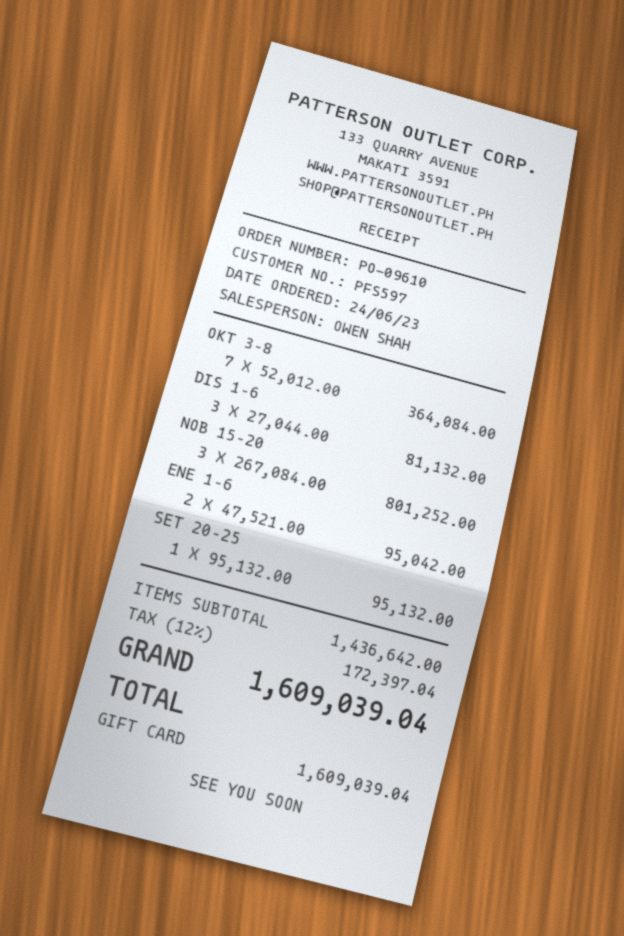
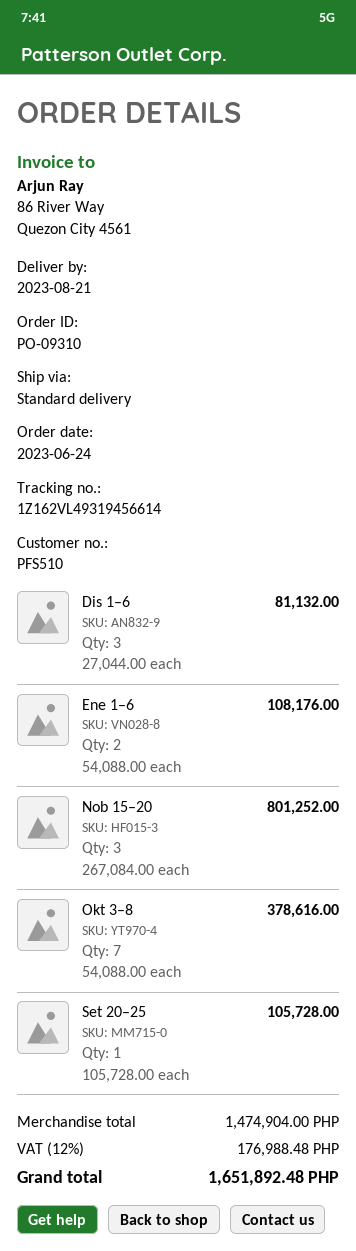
order number: PO-09610 -> PO-09310
customer number: PFS597 -> PFS510
OKT 3–8: 7 x 52012.00 = 364084.00 -> 7 x 54088.00 = 378616.00
ENE 1–6: 2 x 47521.00 = 95042.00 -> 2 x 54088.00 = 108176.00
SET 20–25: 1 x 95132.00 = 95132.00 -> 1 x 105728.00 = 105728.00
subtotal: 1436642.00 -> 1474904.00
tax: 12% = 172397.04 -> 12% = 176988.48
total: 1609039.04 -> 1651892.48

